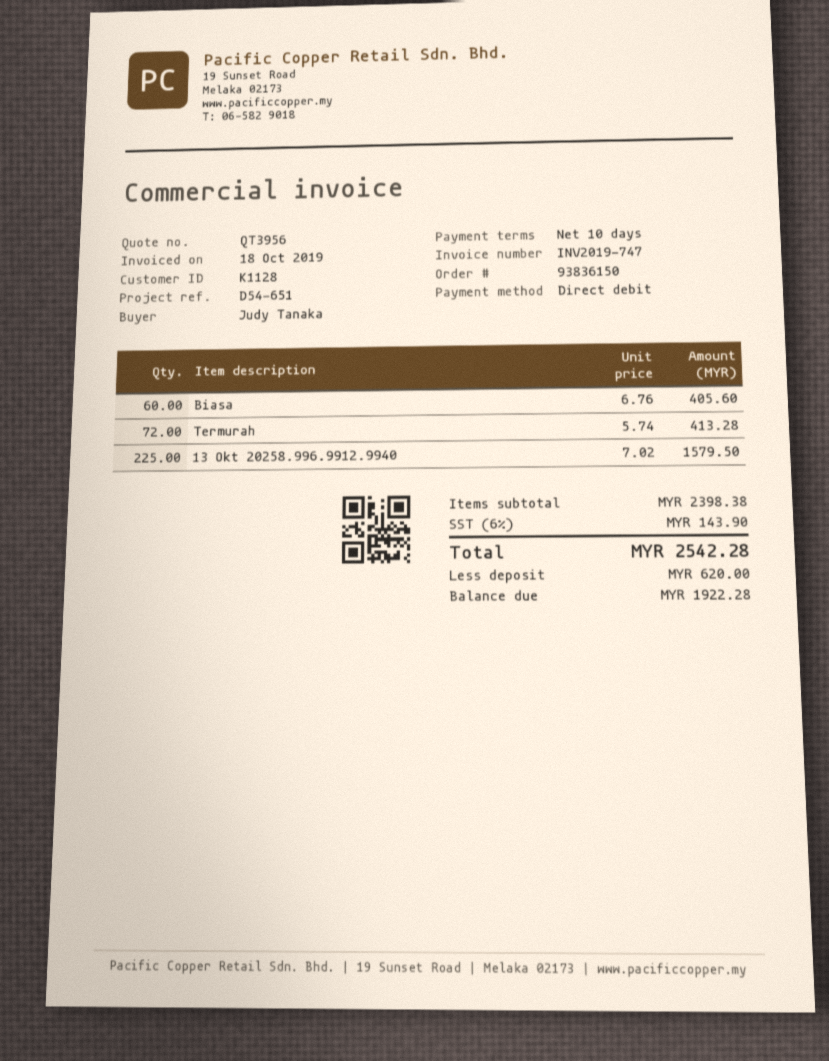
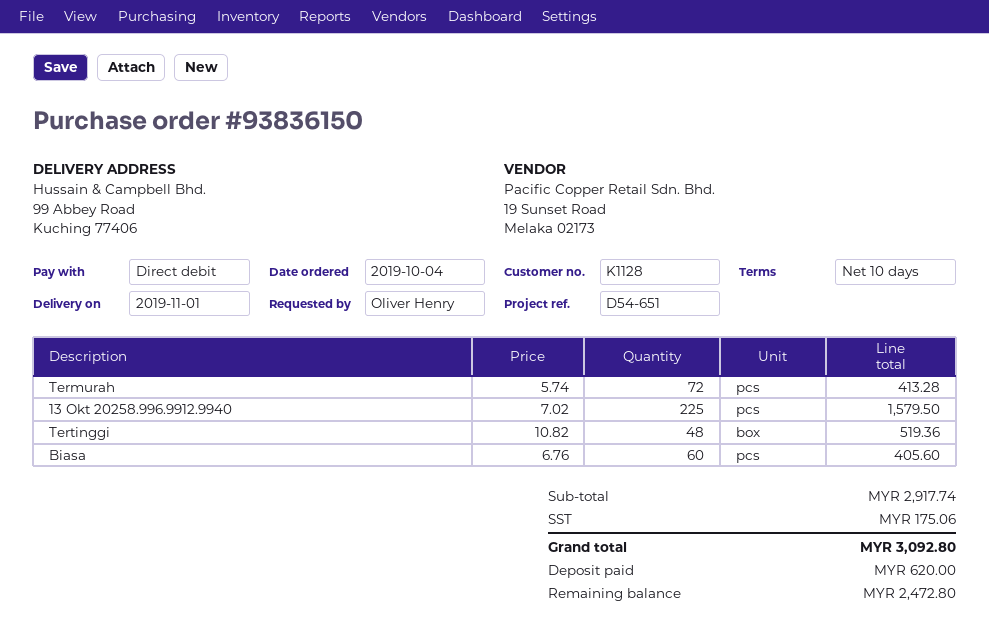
ordered by: Judy Tanaka -> Oliver Henry
Tertinggi: none -> 48 x 10.82 = 519.36
subtotal: 2398.38 -> 2917.74
tax: 143.90 -> 175.06
total: 2542.28 -> 3092.80
balance: 1922.28 -> 2472.80

